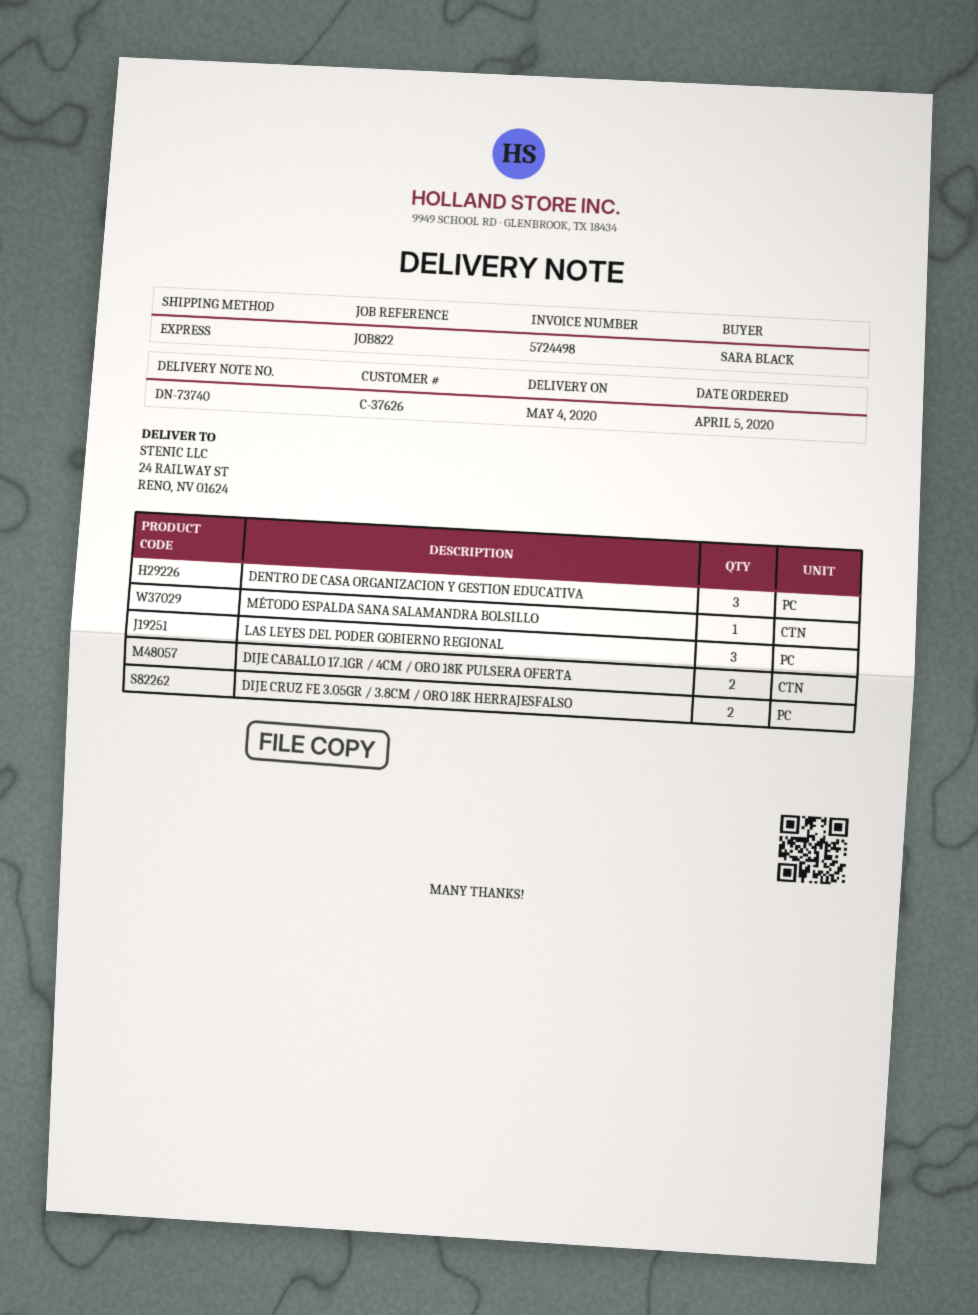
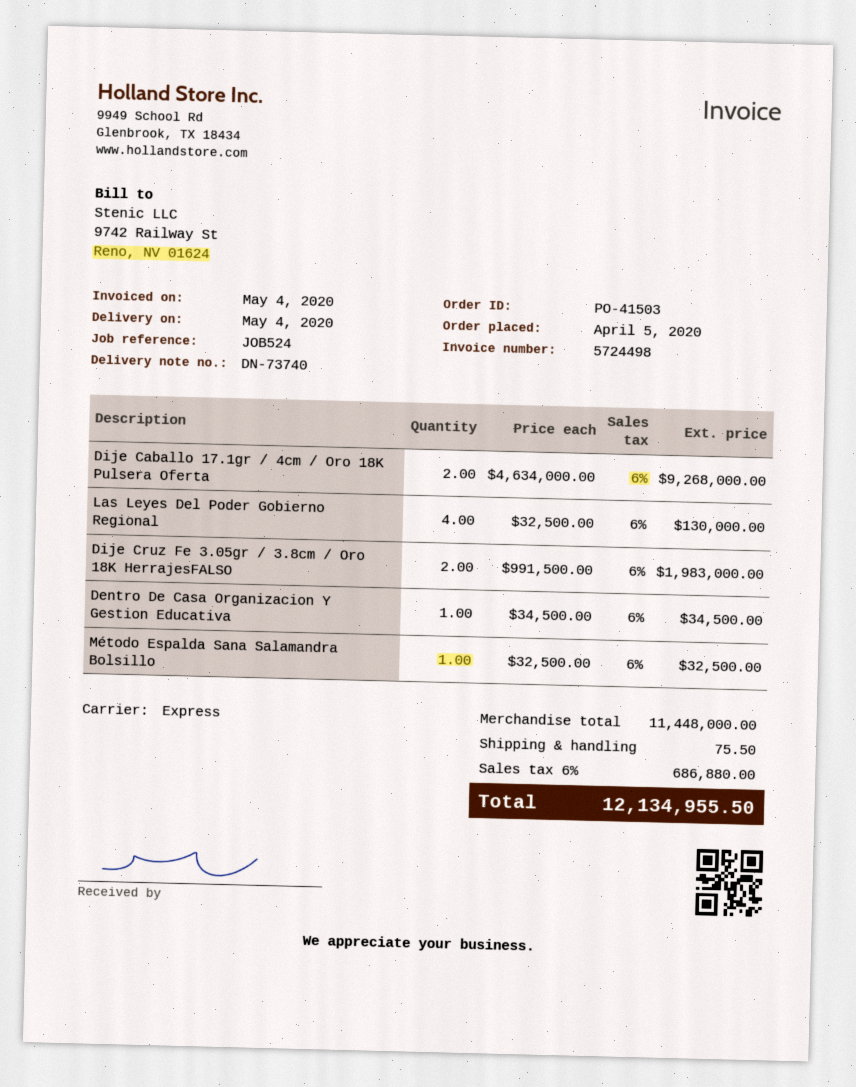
reference: JOB822 -> JOB524
DENTRO DE CASA ORGANIZACION Y GESTION EDUCATIVA: 3 -> 1
LAS LEYES DEL PODER GOBIERNO REGIONAL: 3 -> 4

